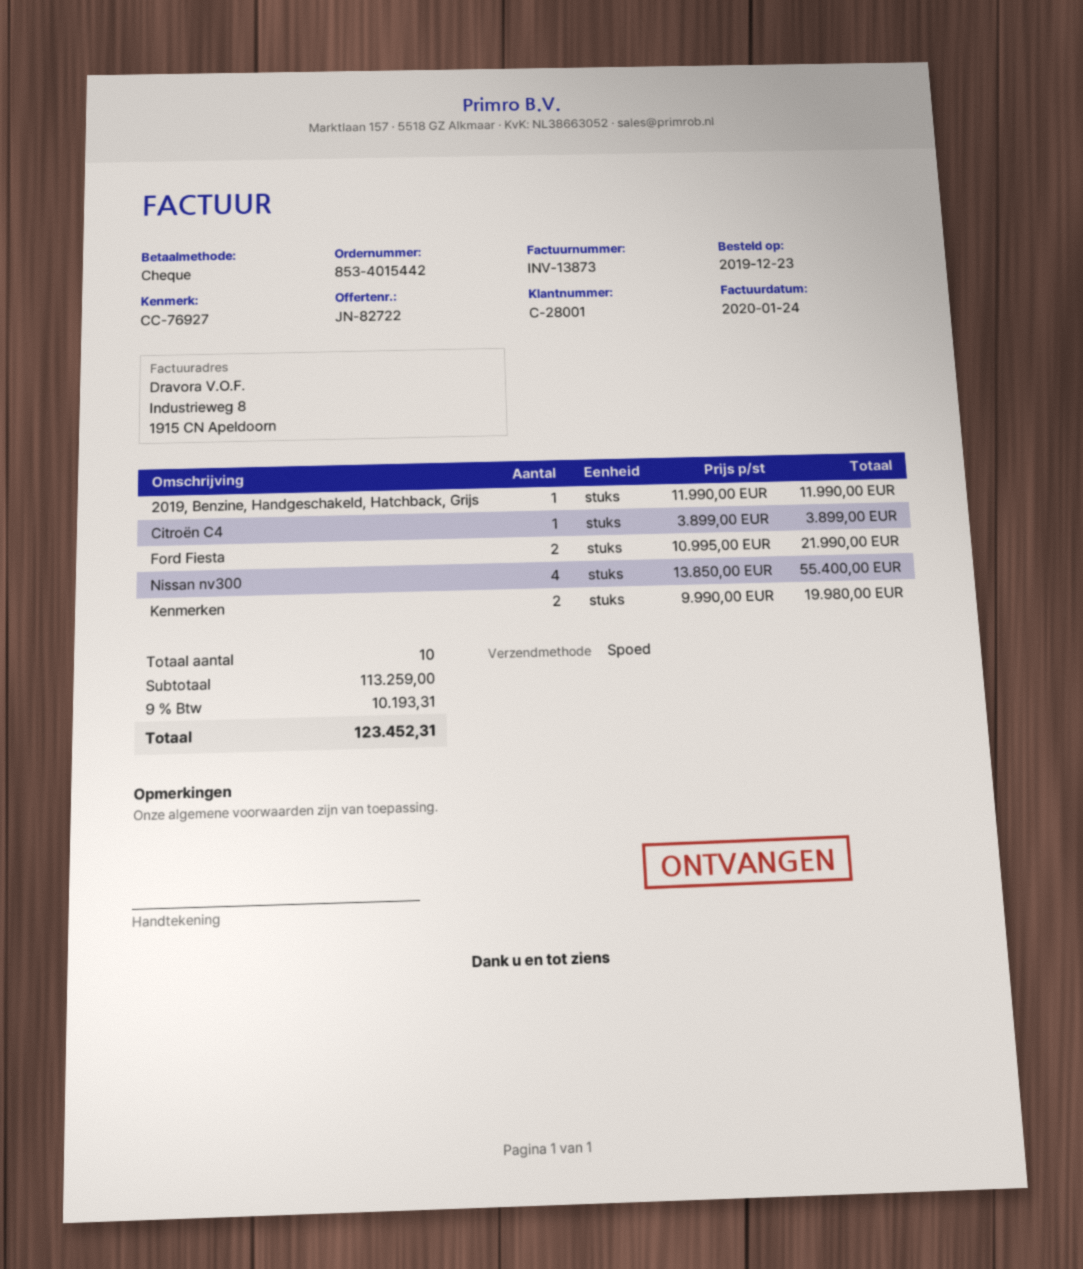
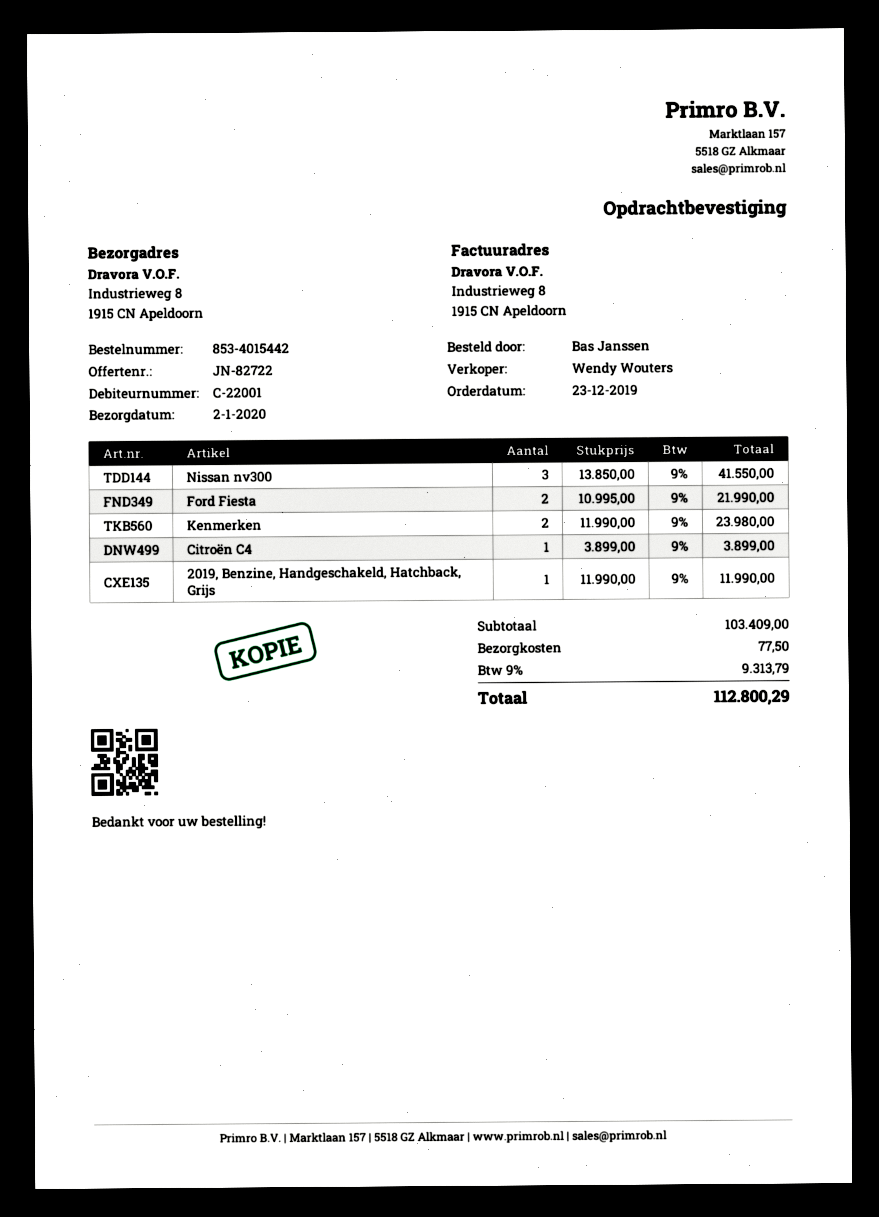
customer number: C-28001 -> C-22001
Nissan nv300: 4 x 13850.00 = 55400.00 -> 3 x 13850.00 = 41550.00
Kenmerken: 2 x 9990.00 = 19980.00 -> 2 x 11990.00 = 23980.00
subtotal: 113259.00 -> 103409.00
shipping: none -> 77.50
tax: 9% = 10193.31 -> 9% = 9313.79
total: 123452.31 -> 112800.29

